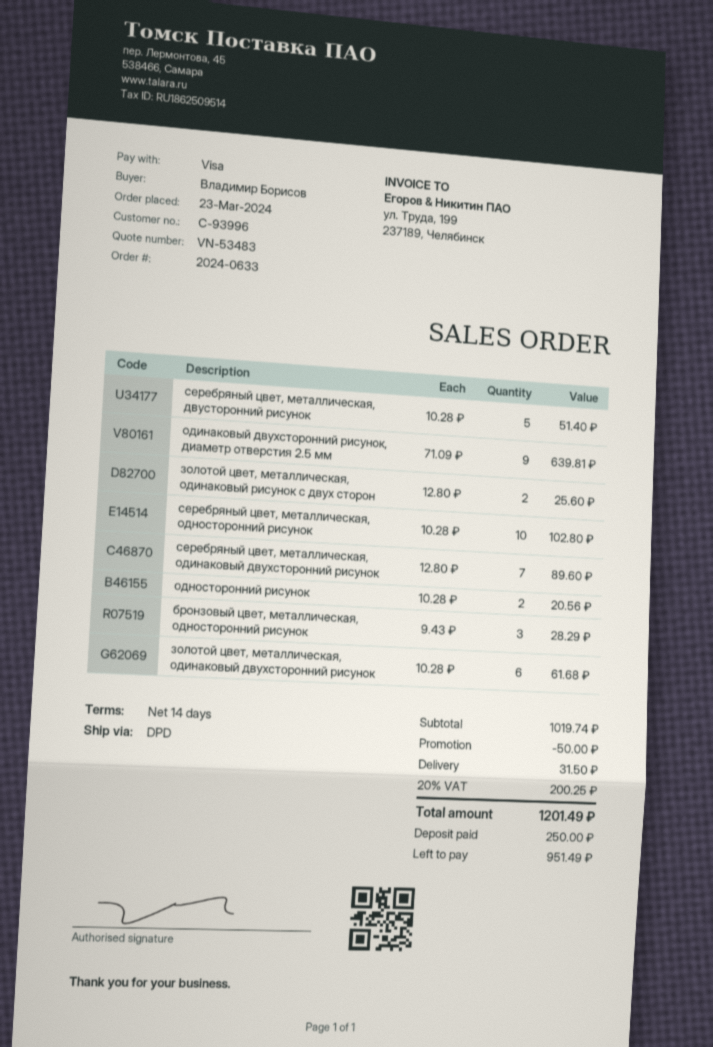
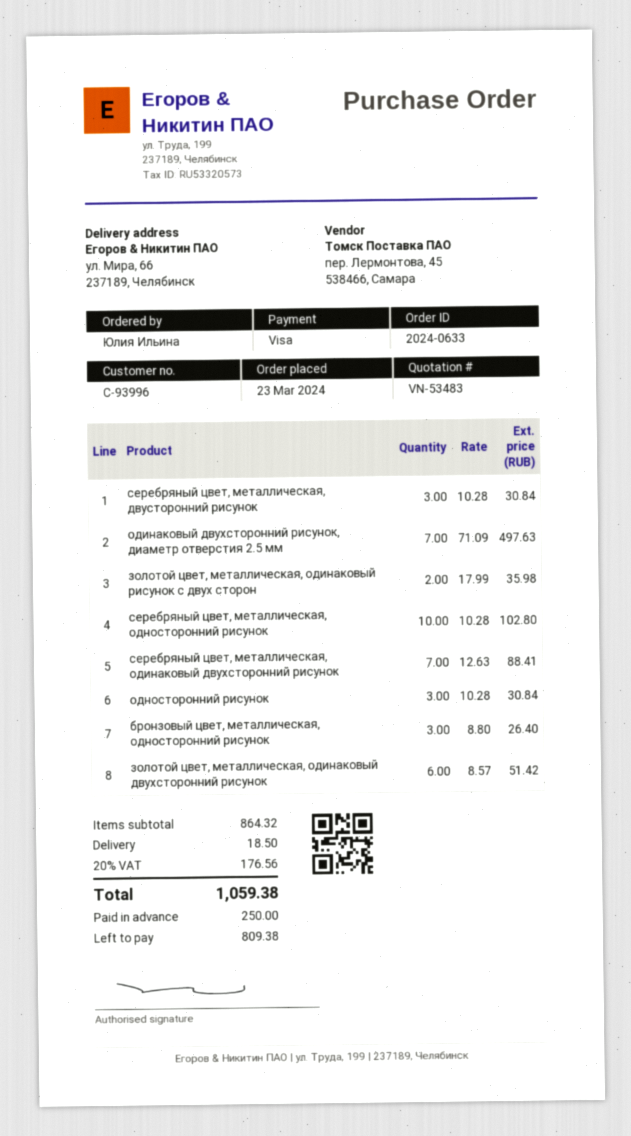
ordered by: Владимир Борисов -> Юлия Ильина
серебряный цвет, металлическая, двусторонний рисунок: 5 x 10.28 = 51.40 -> 3 x 10.28 = 30.84
одинаковый двухсторонний рисунок, диаметр отверстия 2.5 мм: 9 x 71.09 = 639.81 -> 7 x 71.09 = 497.63
золотой цвет, металлическая, одинаковый рисунок с двух сторон: 2 x 12.80 = 25.60 -> 2 x 17.99 = 35.98
серебряный цвет, металлическая, одинаковый двухсторонний рисунок: 7 x 12.80 = 89.60 -> 7 x 12.63 = 88.41
односторонний рисунок: 2 x 10.28 = 20.56 -> 3 x 10.28 = 30.84
бронзовый цвет, металлическая, односторонний рисунок: 3 x 9.43 = 28.29 -> 3 x 8.80 = 26.40
золотой цвет, металлическая, одинаковый двухсторонний рисунок: 6 x 10.28 = 61.68 -> 6 x 8.57 = 51.42
subtotal: 1019.74 -> 864.32
discount: 50.00 -> none
shipping: 31.50 -> 18.50
tax: 20% = 200.25 -> 20% = 176.56
total: 1201.49 -> 1059.38
balance: 951.49 -> 809.38

